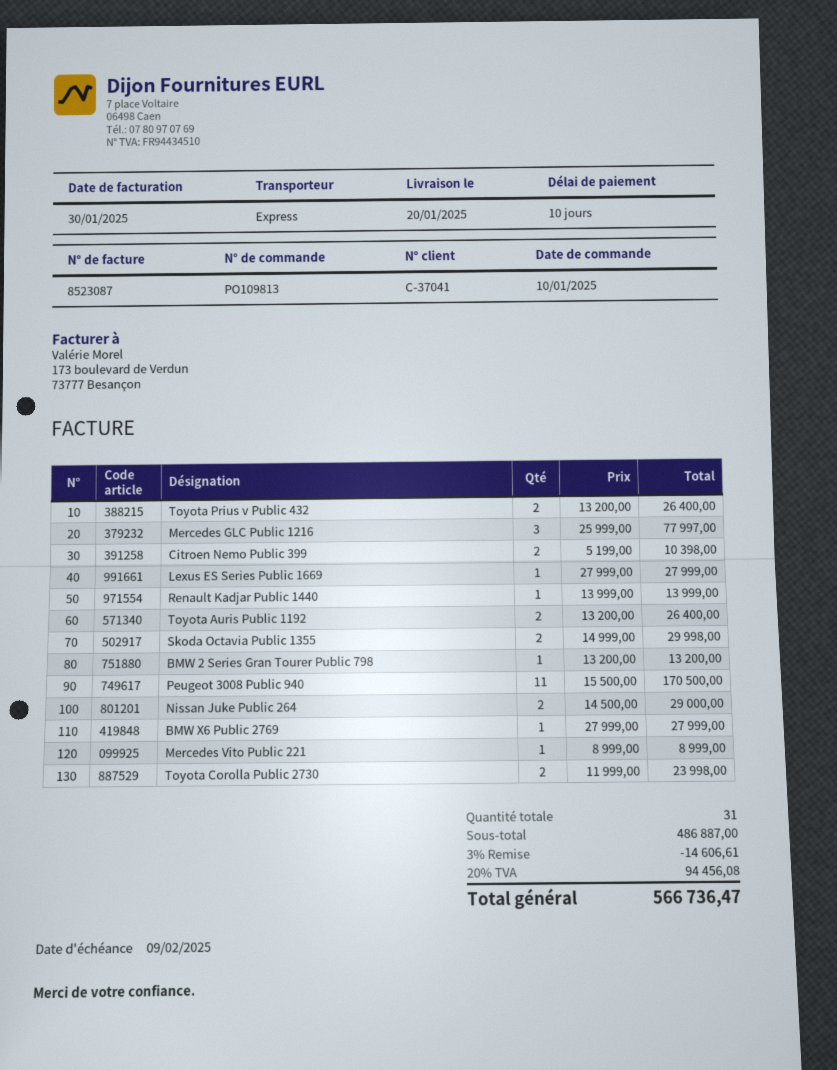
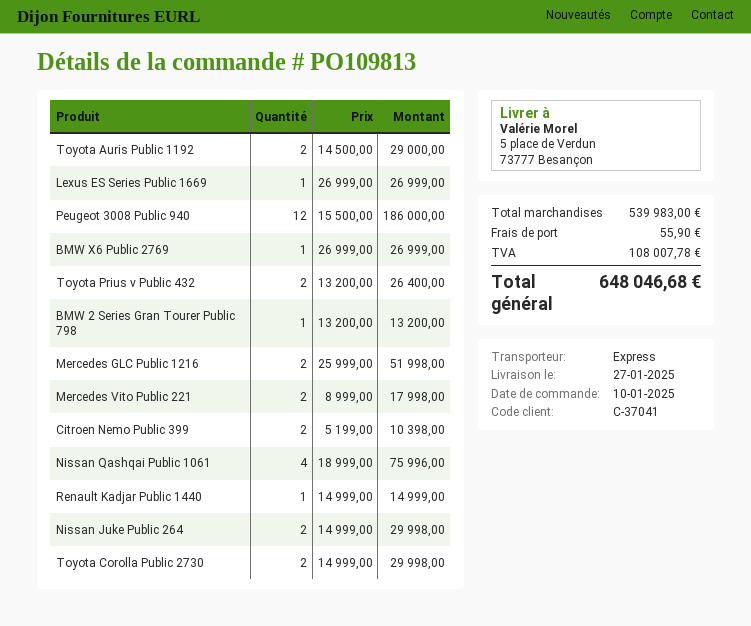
delivery date: 2025-01-20 -> 2025-01-27
Mercedes GLC Public 1216: 3 x 25999.00 = 77997.00 -> 2 x 25999.00 = 51998.00
Lexus ES Series Public 1669: 1 x 27999.00 = 27999.00 -> 1 x 26999.00 = 26999.00
Renault Kadjar Public 1440: 1 x 13999.00 = 13999.00 -> 1 x 14999.00 = 14999.00
Toyota Auris Public 1192: 2 x 13200.00 = 26400.00 -> 2 x 14500.00 = 29000.00
Skoda Octavia Public 1355: 2 x 14999.00 = 29998.00 -> none
Peugeot 3008 Public 940: 11 x 15500.00 = 170500.00 -> 12 x 15500.00 = 186000.00
Nissan Juke Public 264: 2 x 14500.00 = 29000.00 -> 2 x 14999.00 = 29998.00
BMW X6 Public 2769: 1 x 27999.00 = 27999.00 -> 1 x 26999.00 = 26999.00
Mercedes Vito Public 221: 1 x 8999.00 = 8999.00 -> 2 x 8999.00 = 17998.00
Toyota Corolla Public 2730: 2 x 11999.00 = 23998.00 -> 2 x 14999.00 = 29998.00
Nissan Qashqai Public 1061: none -> 4 x 18999.00 = 75996.00
subtotal: 486887.00 -> 539983.00
discount: 3% = 14606.61 -> none
shipping: none -> 55.90
tax: 94456.08 -> 108007.78
total: 566736.47 -> 648046.68

